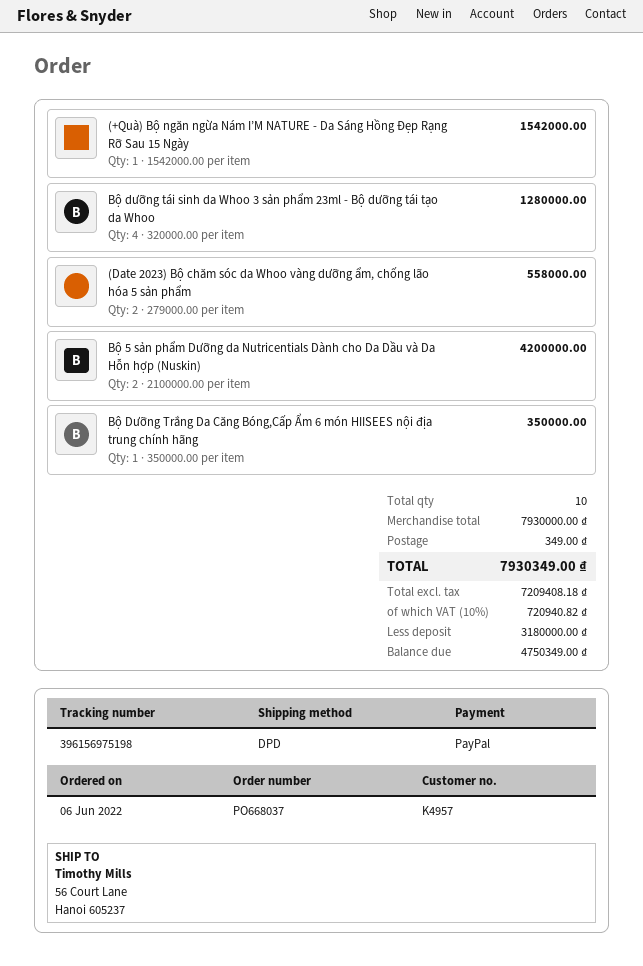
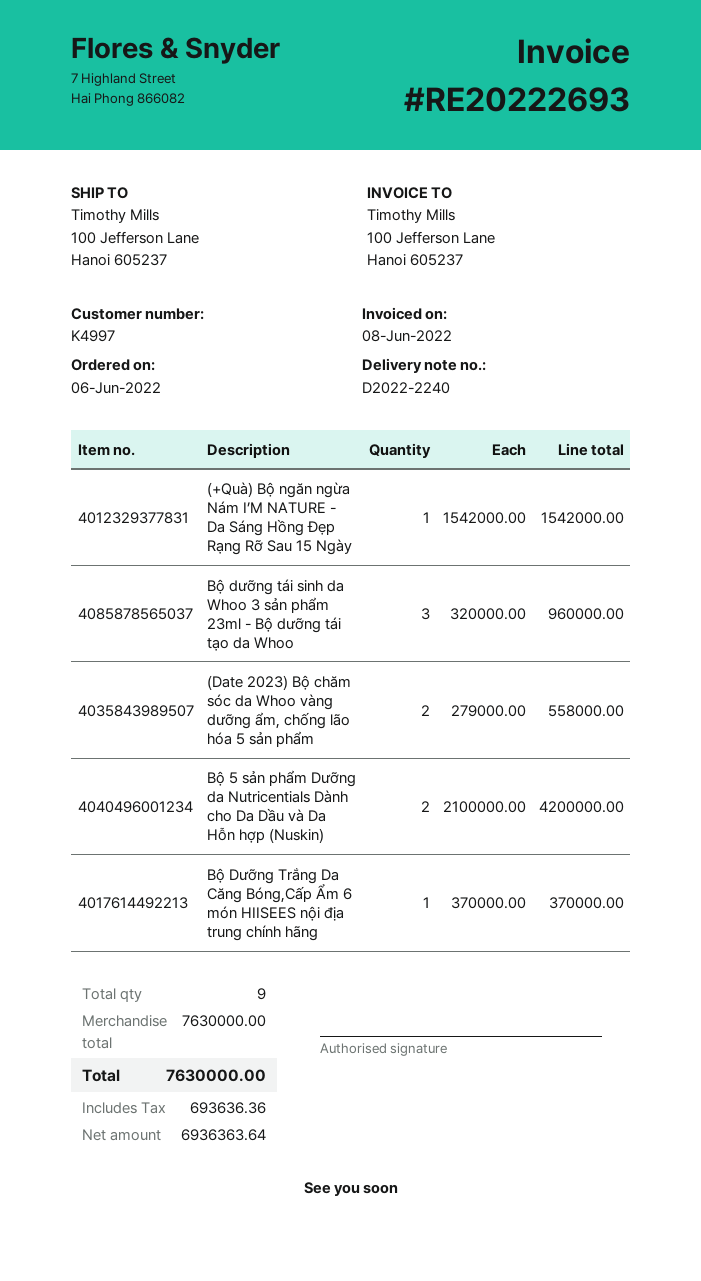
customer number: K4957 -> K4997
ship to: 56 Court Lane, Hanoi 605237 -> 100 Jefferson Lane, Hanoi 605237
Bộ dưỡng tái sinh da Whoo 3 sản phẩm 23ml - Bộ dưỡng tái tạo da Whoo: 4 x 320000.00 = 1280000.00 -> 3 x 320000.00 = 960000.00
Bộ Dưỡng Trắng Da Căng Bóng,Cấp Ẩm 6 món HIISEES nội địa trung chính hãng: 1 x 350000.00 = 350000.00 -> 1 x 370000.00 = 370000.00
total quantity: 10 -> 9
subtotal: 7930000.00 -> 7630000.00
shipping: 349.00 -> none
net: 7209408.18 -> 6936363.64
tax: 720940.82 -> 693636.36
total: 7930349.00 -> 7630000.00

